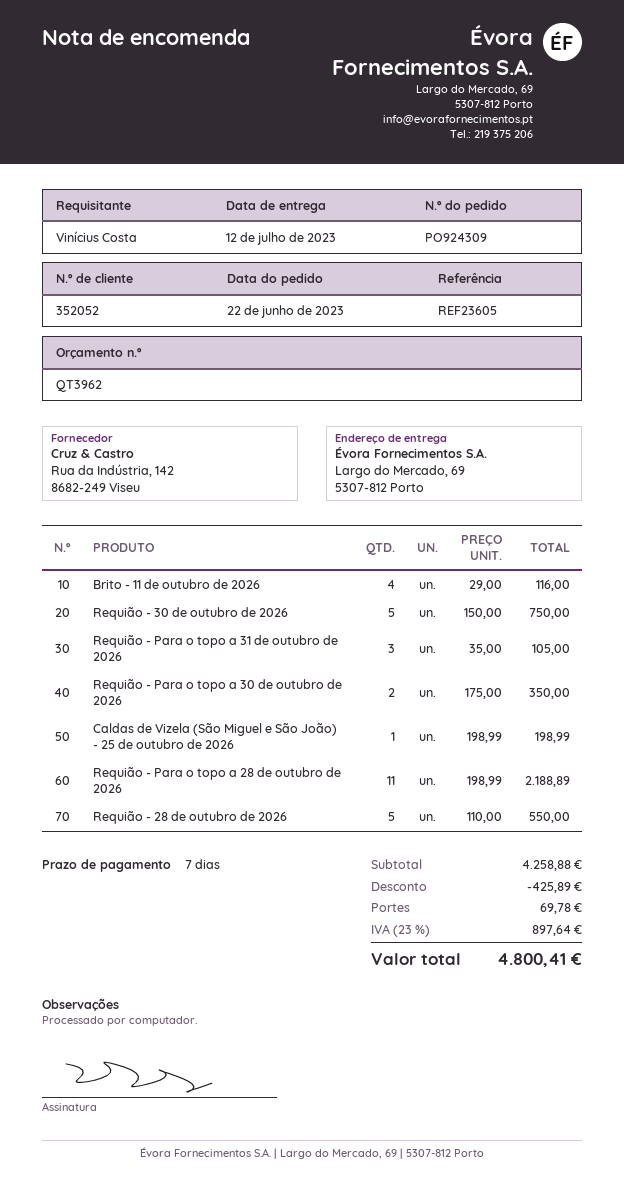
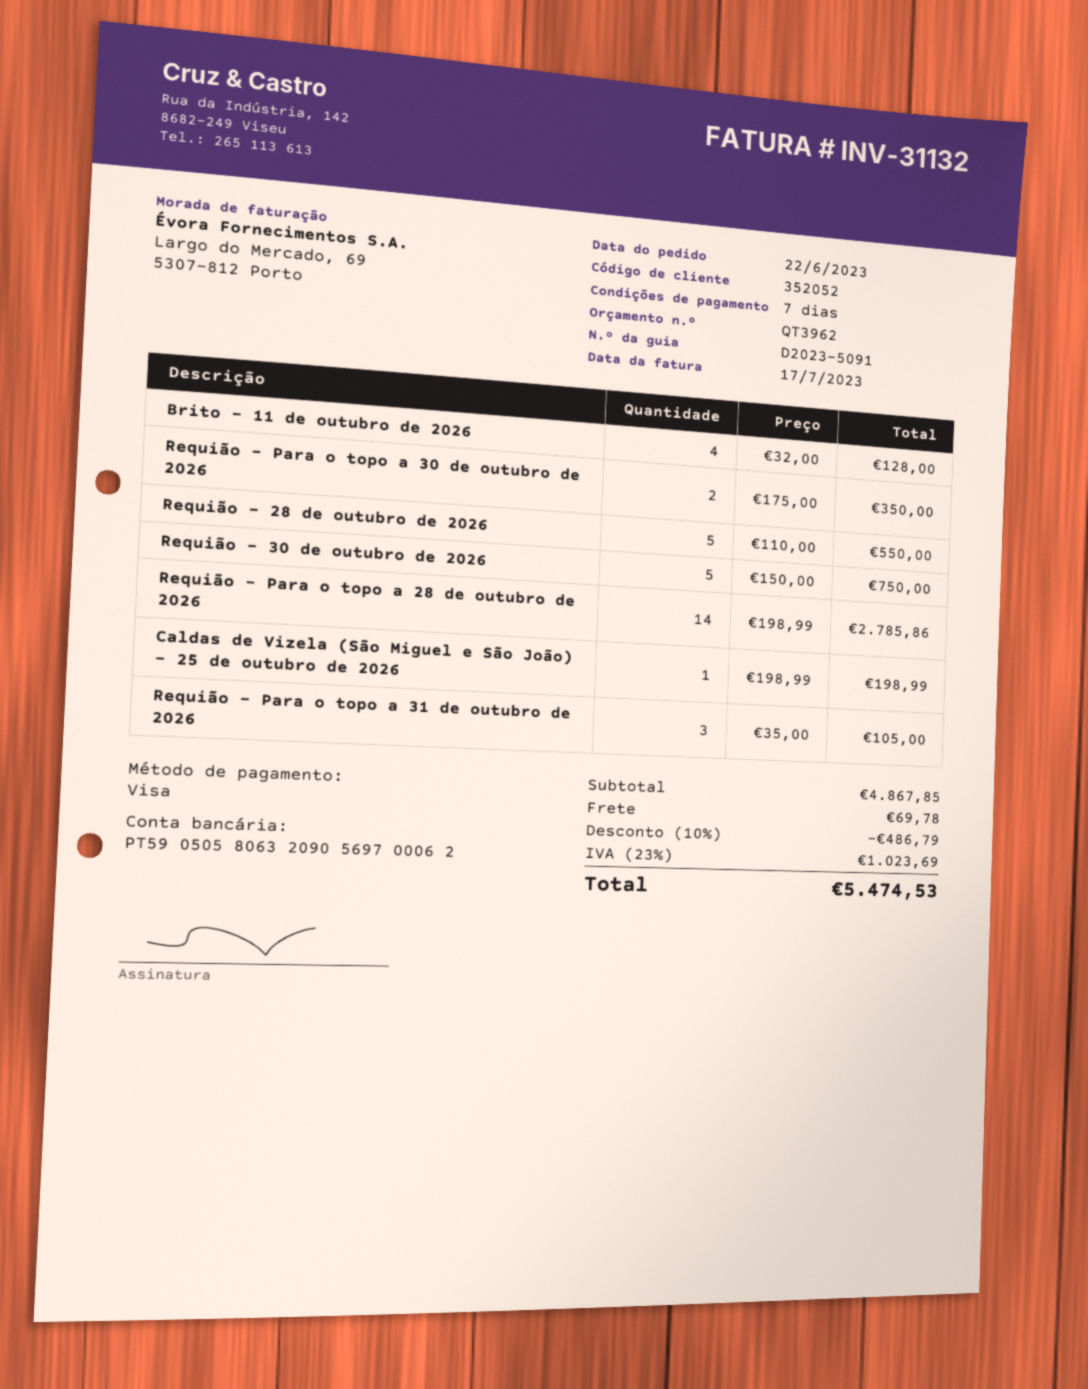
Brito - 11 de outubro de 2026: 4 x 29.00 = 116.00 -> 4 x 32.00 = 128.00
Requião - Para o topo a 28 de outubro de 2026: 11 x 198.99 = 2188.89 -> 14 x 198.99 = 2785.86
subtotal: 4258.88 -> 4867.85
discount: 425.89 -> 486.79
tax: 23% = 897.64 -> 23% = 1023.69
total: 4800.41 -> 5474.53

